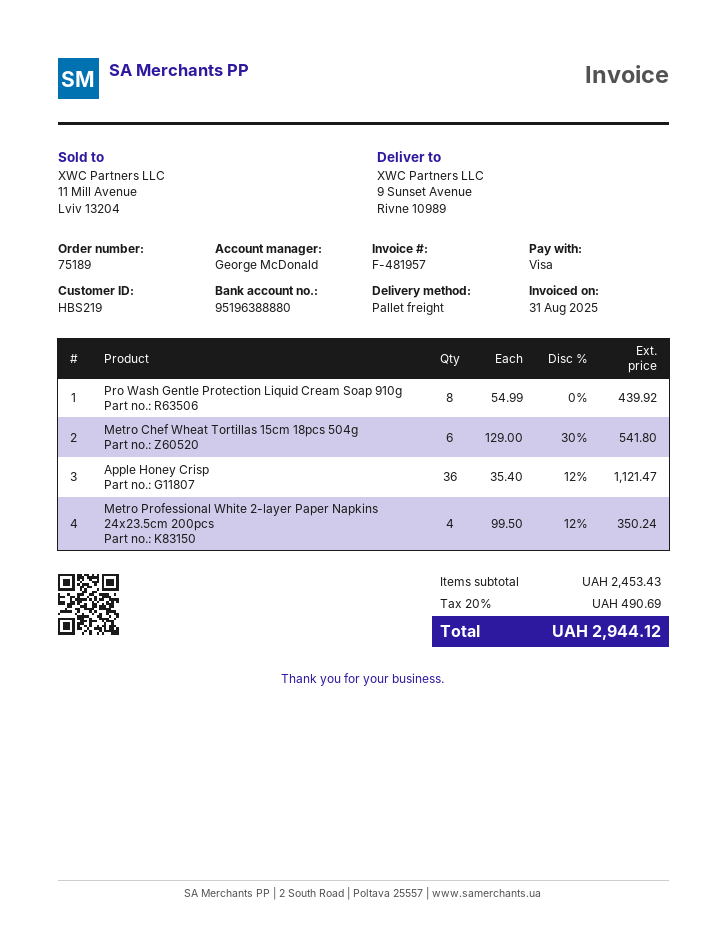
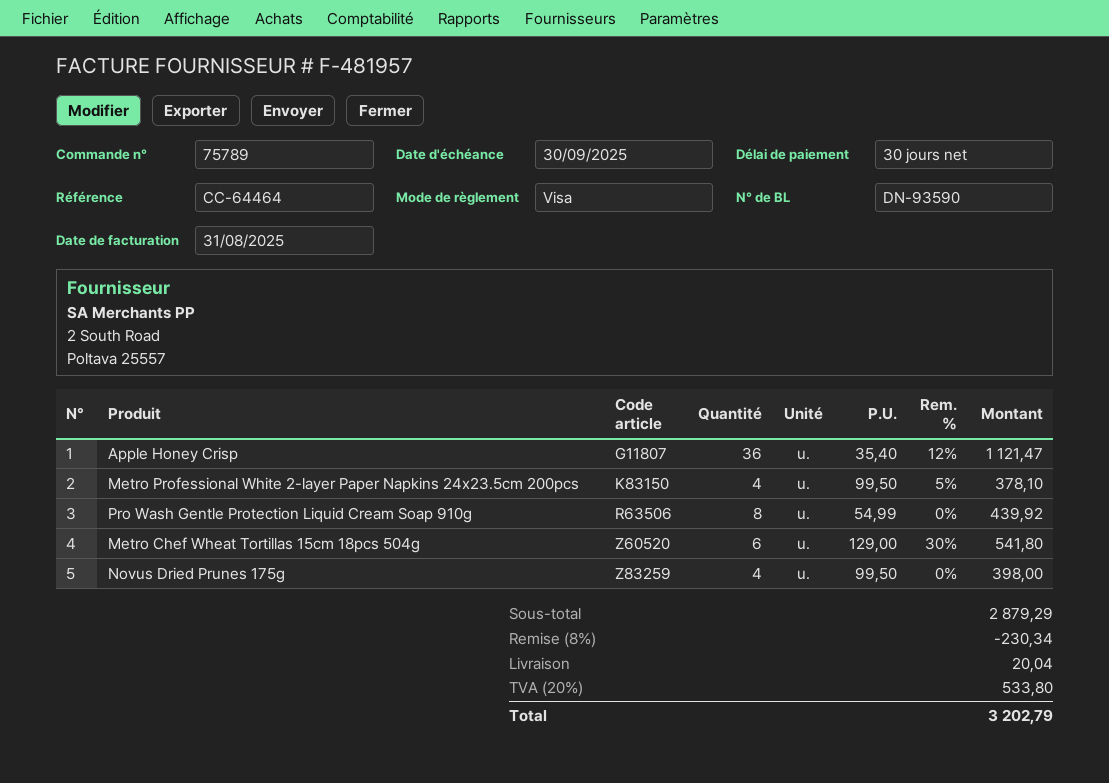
order number: 75189 -> 75789
Metro Professional White 2-layer Paper Napkins 24х23.5cm 200pcs: 4 x 99.50 - 12% = 350.24 -> 4 x 99.50 - 5% = 378.10
Novus Dried Prunes 175g: none -> 4 x 99.50 = 398.00
subtotal: 2453.43 -> 2879.29
discount: none -> 8% = 230.34
shipping: none -> 20.04
tax: 20% = 490.69 -> 20% = 533.80
total: 2944.12 -> 3202.79

